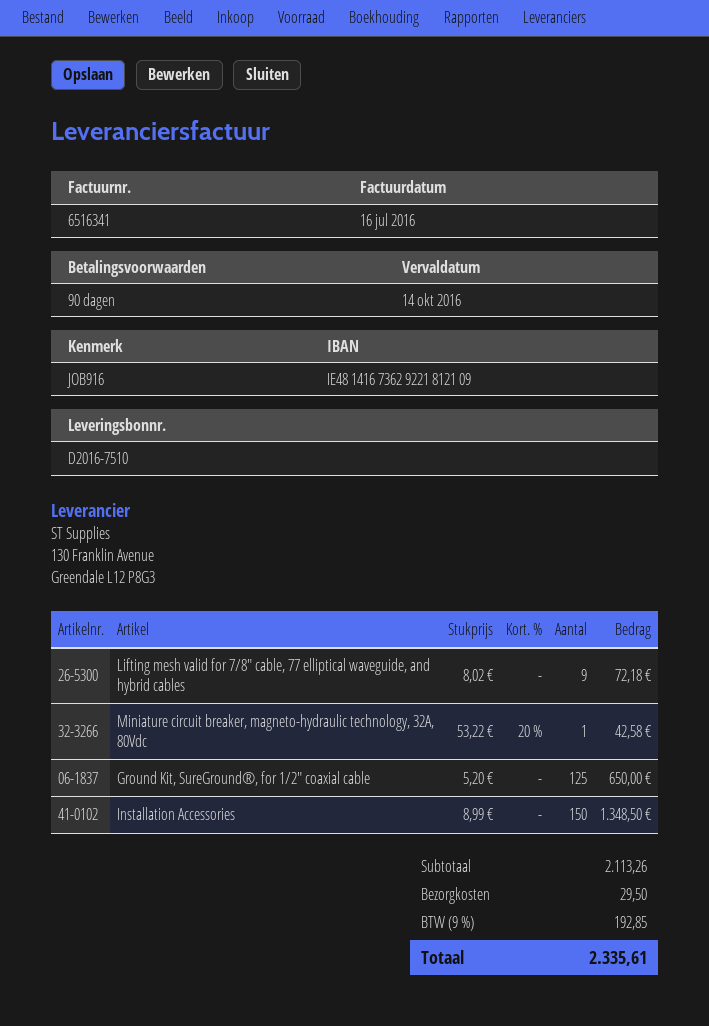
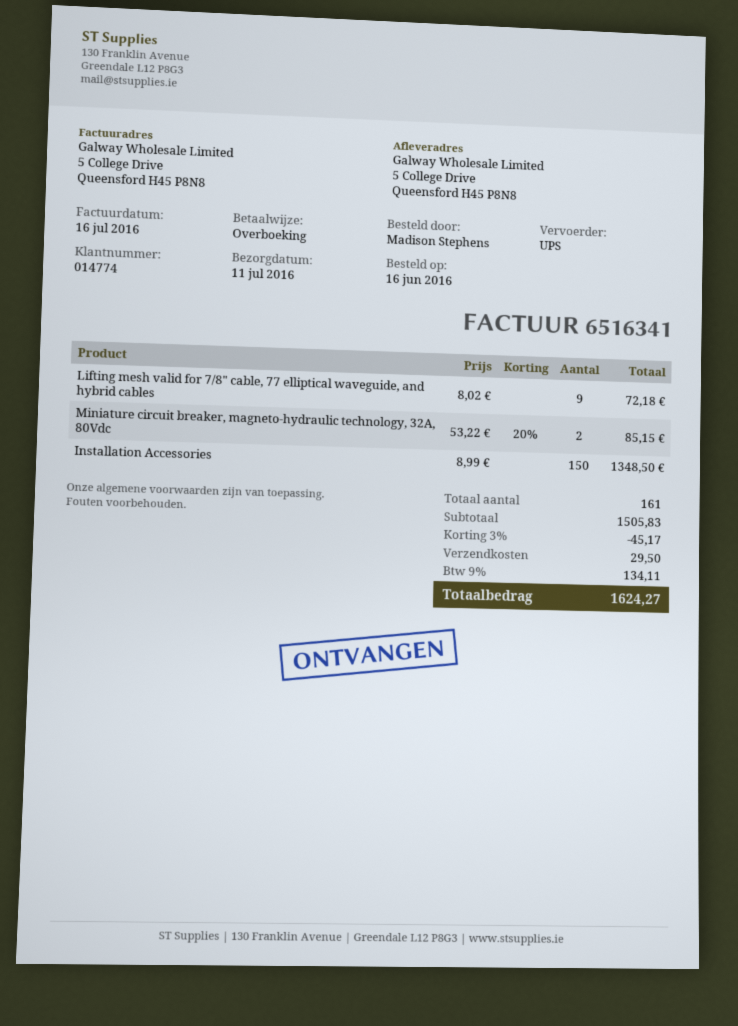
Miniature circuit breaker, magneto-hydraulic technology, 32A, 80Vdc: 1 x 53.22 - 20% = 42.58 -> 2 x 53.22 - 20% = 85.15
Ground Kit, SureGround®, for 1/2" coaxial cable: 125 x 5.20 = 650.00 -> none
subtotal: 2113.26 -> 1505.83
discount: none -> 3% = 45.17
tax: 9% = 192.85 -> 9% = 134.11
total: 2335.61 -> 1624.27

